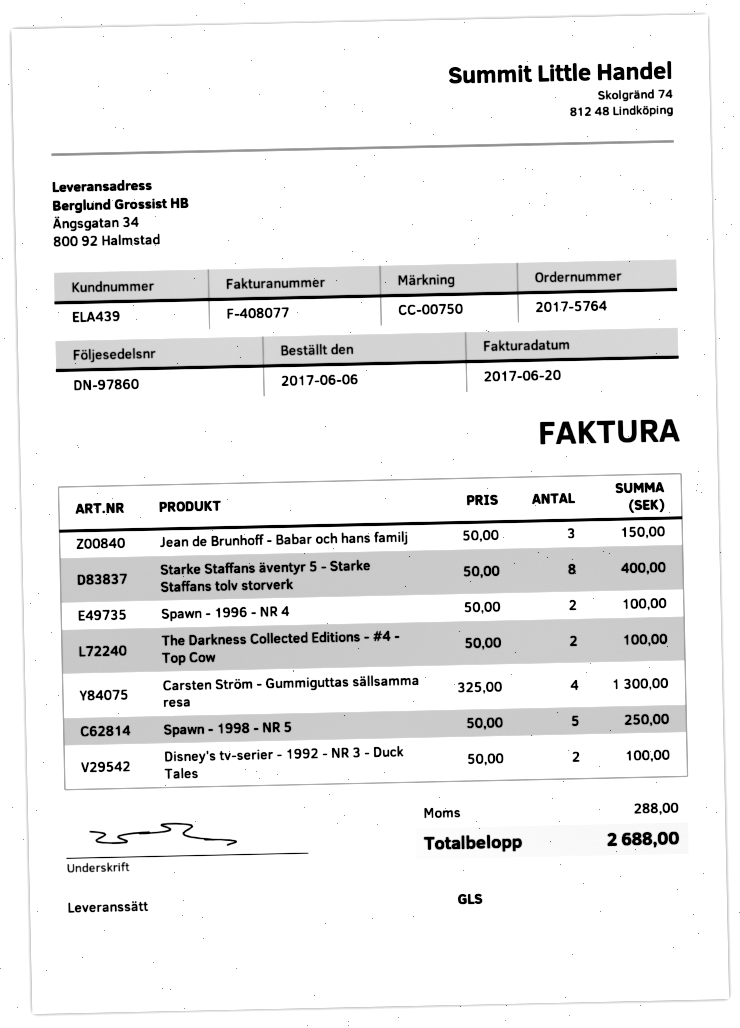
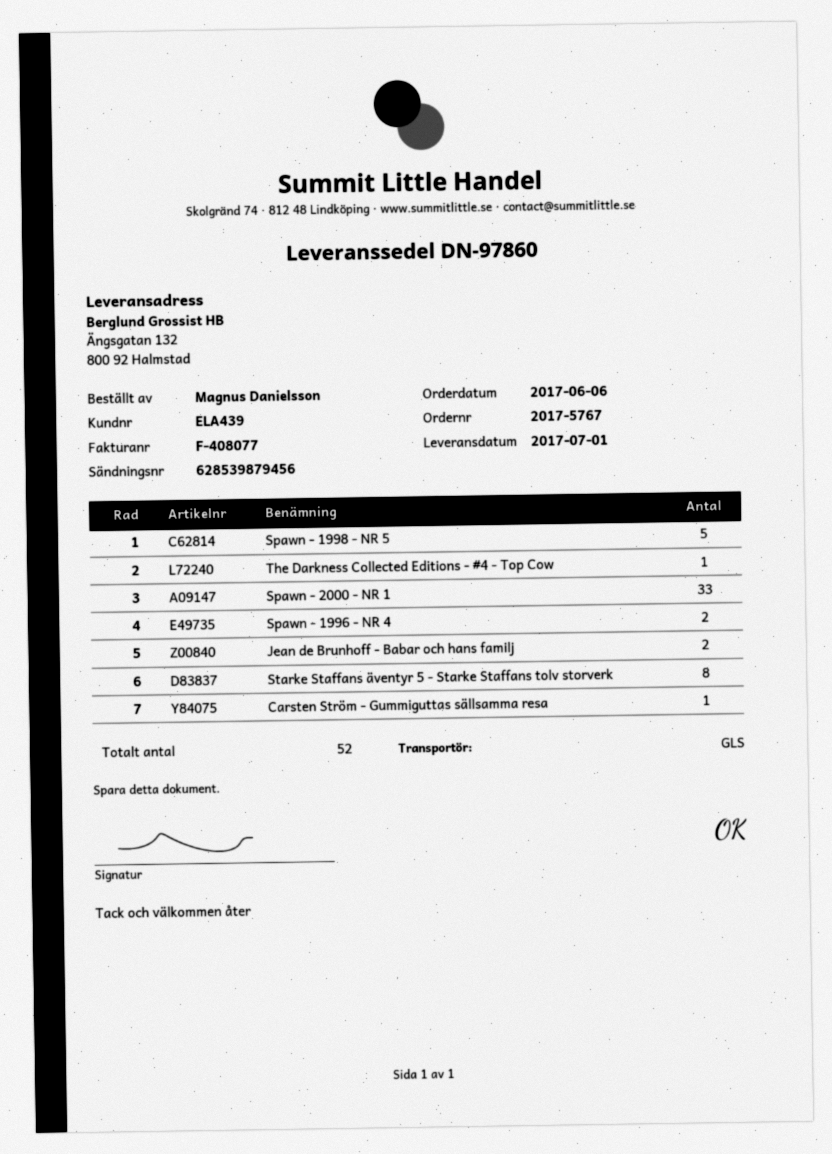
order number: 2017-5764 -> 2017-5767
ship to: Ängsgatan 34, 800 92 Halmstad -> Ängsgatan 132, 800 92 Halmstad
Jean de Brunhoff - Babar och hans familj: 3 -> 2
The Darkness Collected Editions - #4 - Top Cow: 2 -> 1
Carsten Ström - Gummiguttas sällsamma resa: 4 -> 1
Disney's tv-serier - 1992 - NR 3 - Duck Tales: 2 -> none
Spawn - 2000 - NR 1: none -> 33

